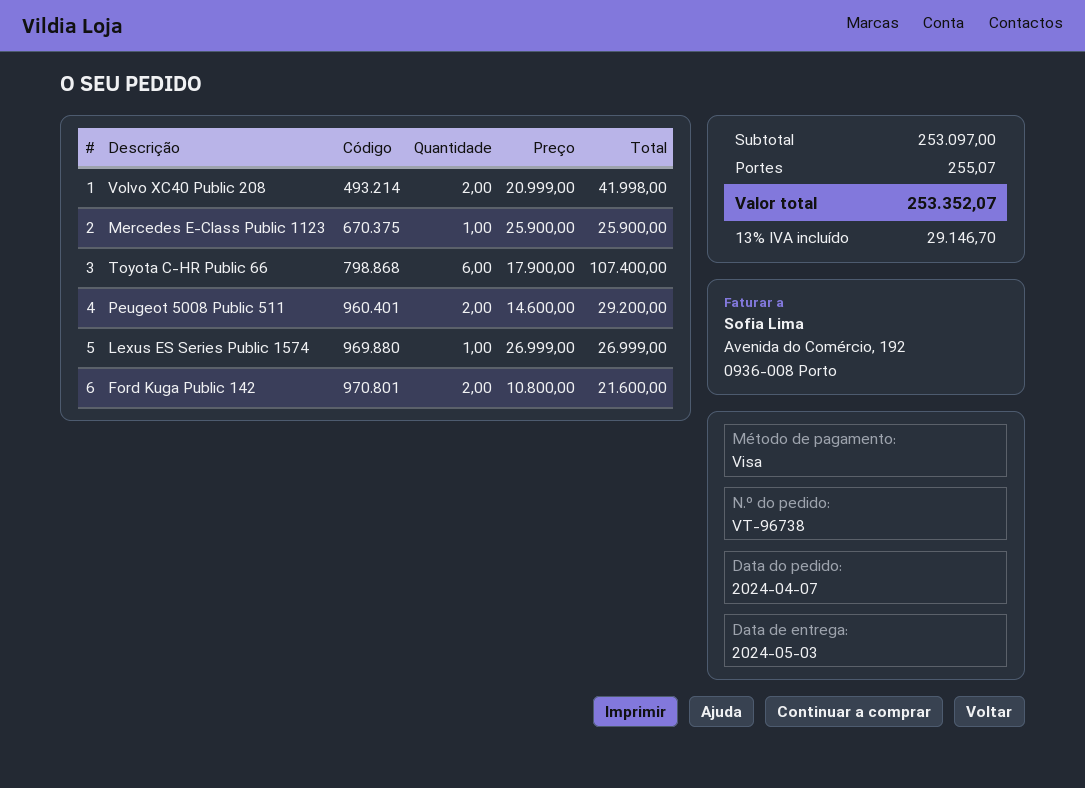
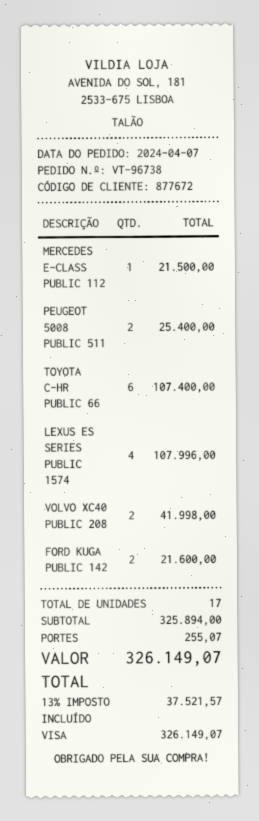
Mercedes E-Class Public 1123: 1 for 25900.00 -> 1 for 21500.00
Peugeot 5008 Public 511: 2 for 29200.00 -> 2 for 25400.00
Lexus ES Series Public 1574: 1 for 26999.00 -> 4 for 107996.00
subtotal: 253097.00 -> 325894.00
tax: 13% = 29146.70 -> 13% = 37521.57
total: 253352.07 -> 326149.07

